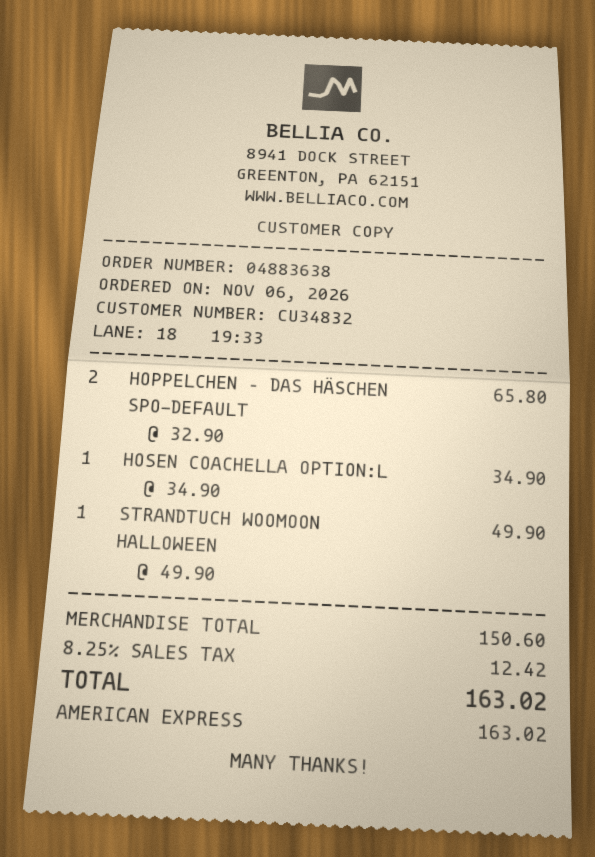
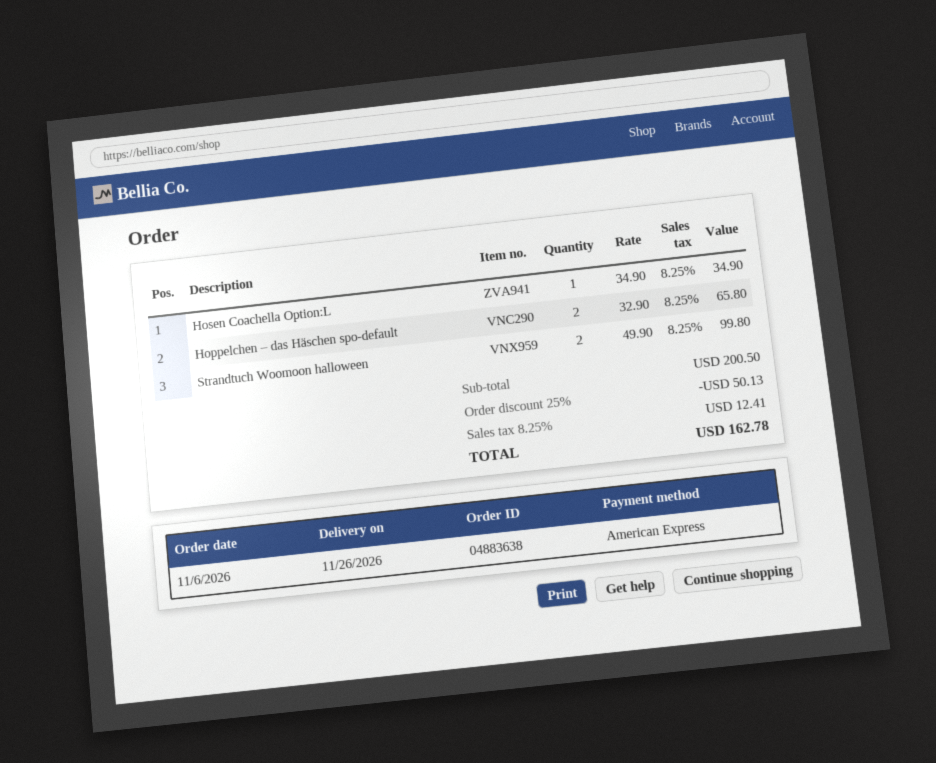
STRANDTUCH WOOMOON HALLOWEEN: 1 x 49.90 = 49.90 -> 2 x 49.90 = 99.80
subtotal: 150.60 -> 200.50
discount: none -> 25% = 50.13
tax: 8.25% = 12.42 -> 8.25% = 12.41
total: 163.02 -> 162.78

